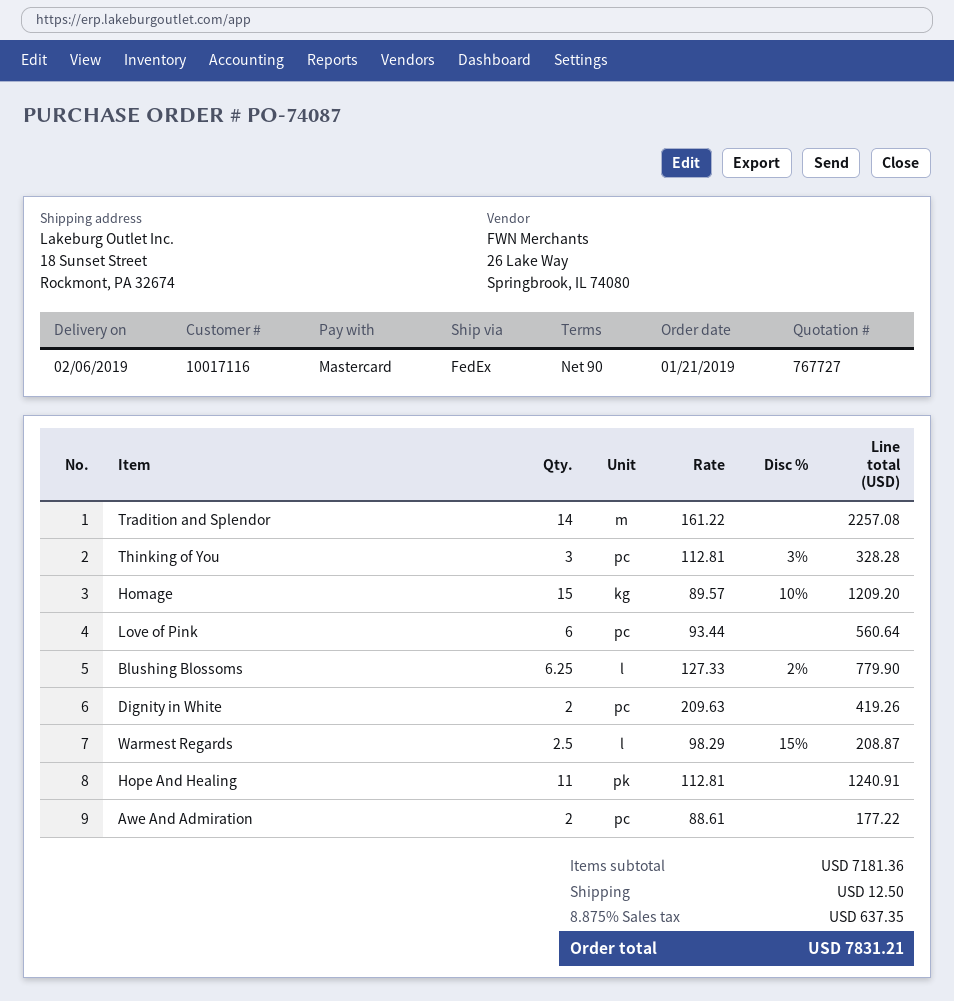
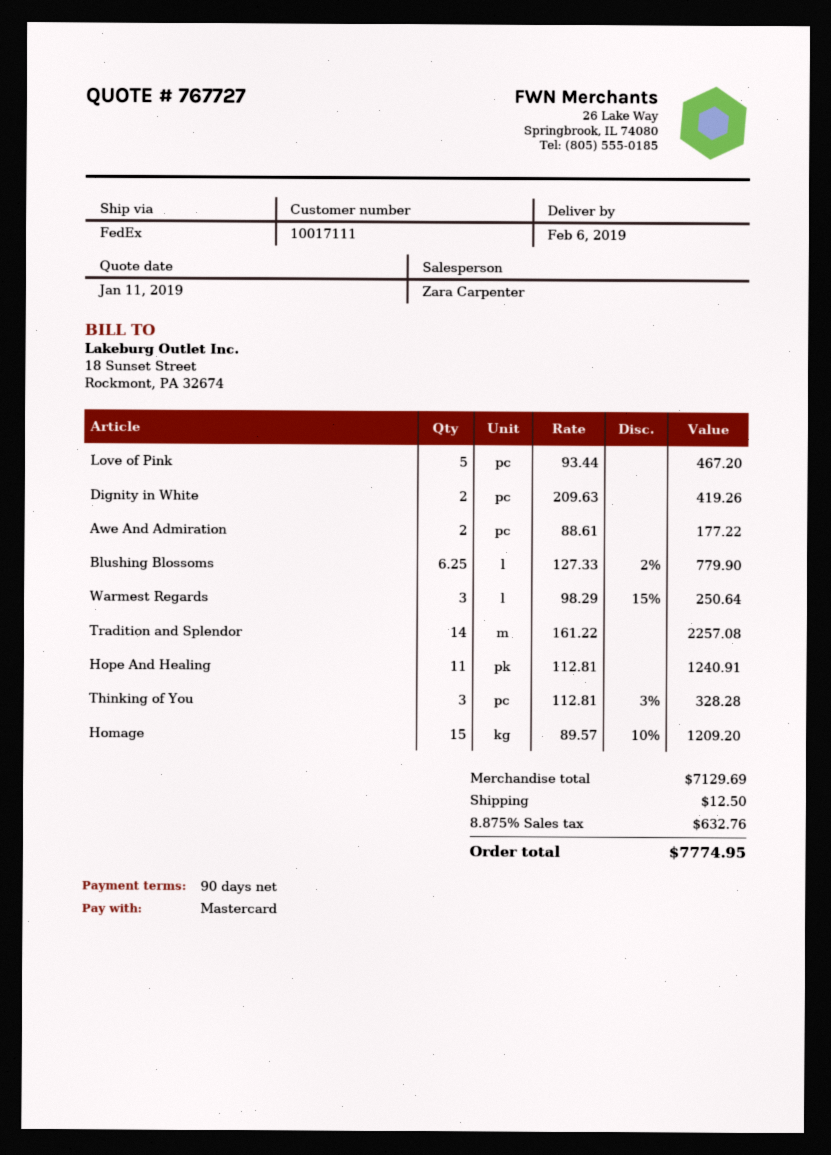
customer number: 10017116 -> 10017111
Love of Pink: 6 x 93.44 = 560.64 -> 5 x 93.44 = 467.20
Warmest Regards: 2.5 x 98.29 - 15% = 208.87 -> 3 x 98.29 - 15% = 250.64
subtotal: 7181.36 -> 7129.69
tax: 8.875% = 637.35 -> 8.875% = 632.76
total: 7831.21 -> 7774.95

